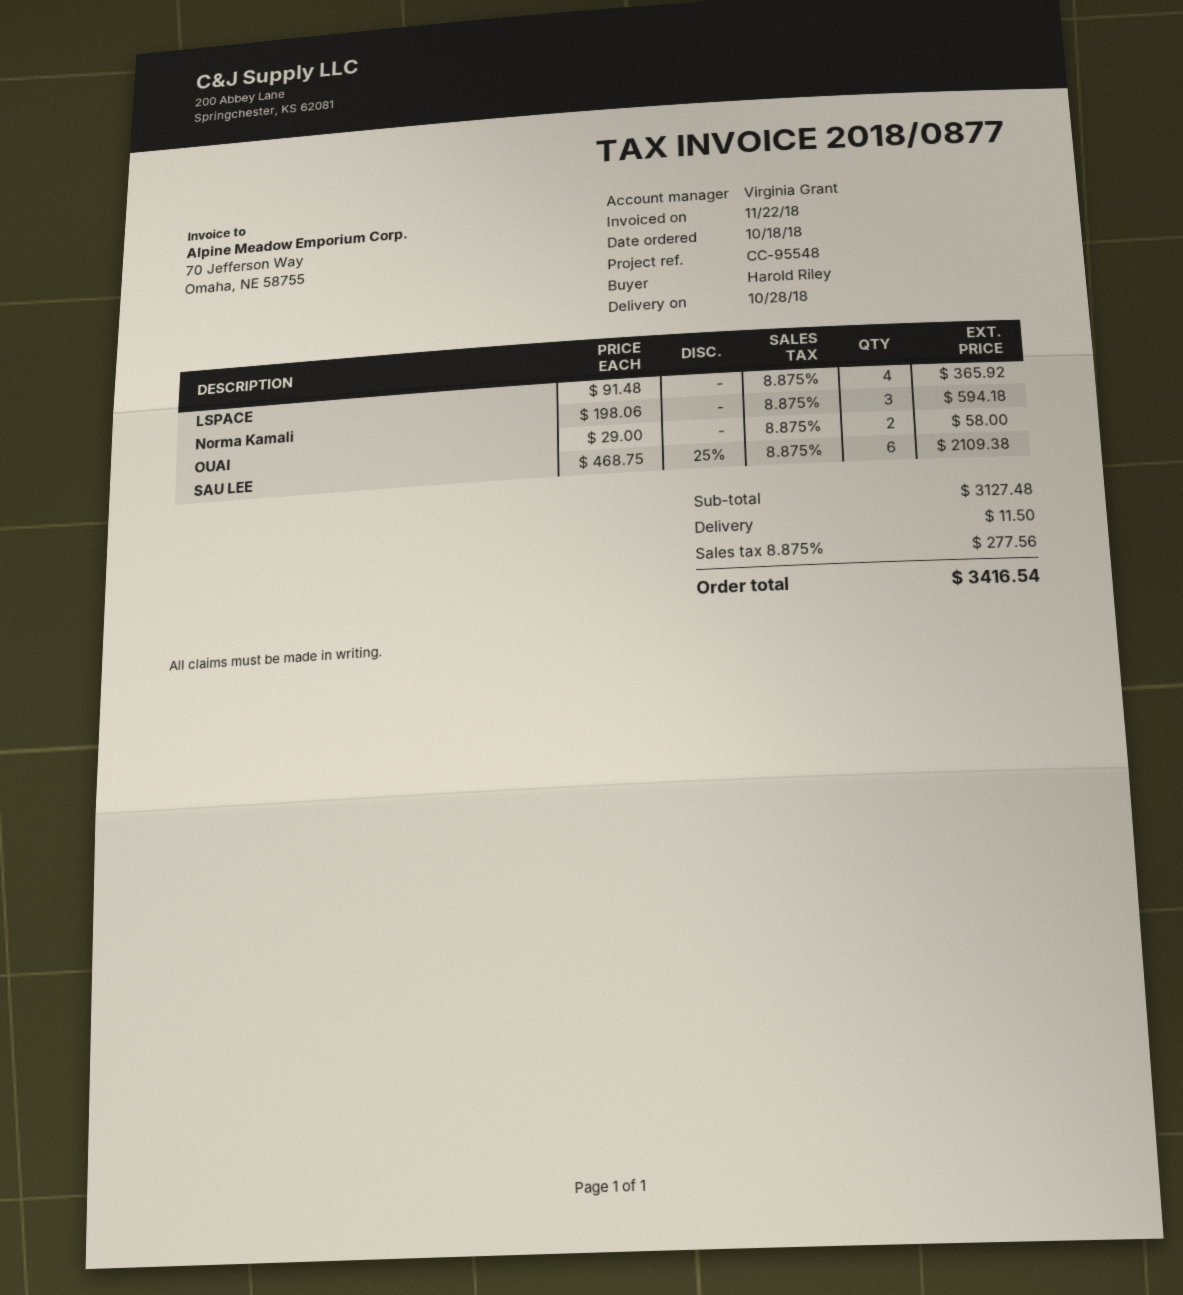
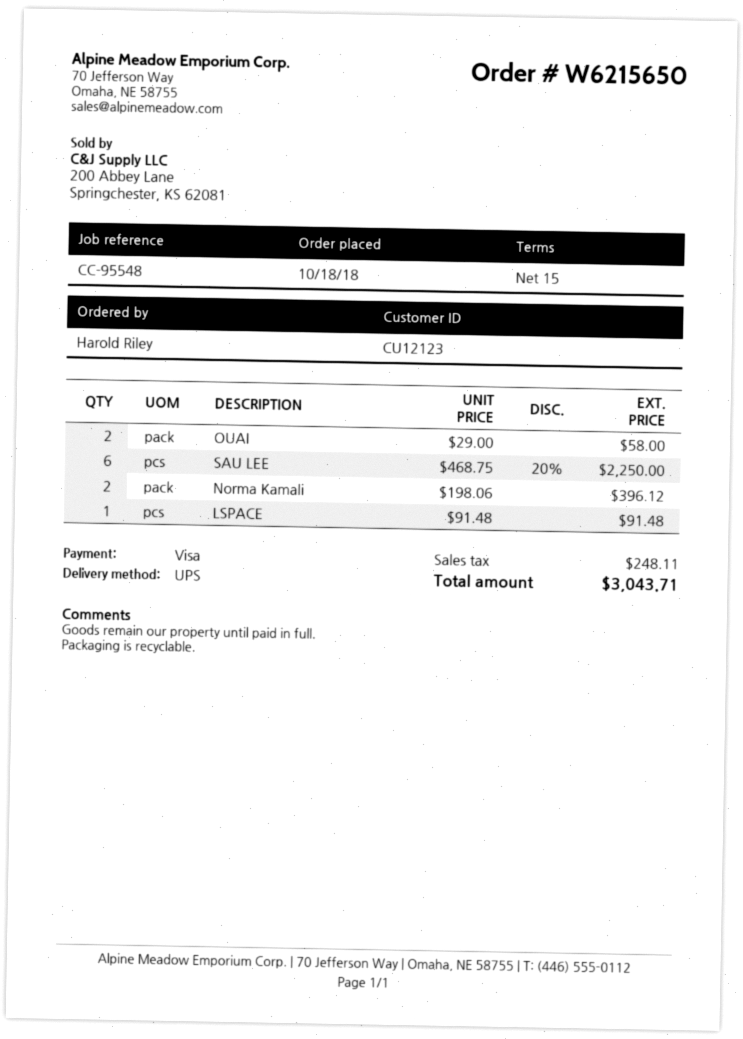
LSPACE: 4 x 91.48 = 365.92 -> 1 x 91.48 = 91.48
Norma Kamali: 3 x 198.06 = 594.18 -> 2 x 198.06 = 396.12
SAU LEE: 6 x 468.75 - 25% = 2109.38 -> 6 x 468.75 - 20% = 2250.00
shipping: 11.50 -> none
tax: 277.56 -> 248.11
total: 3416.54 -> 3043.71

